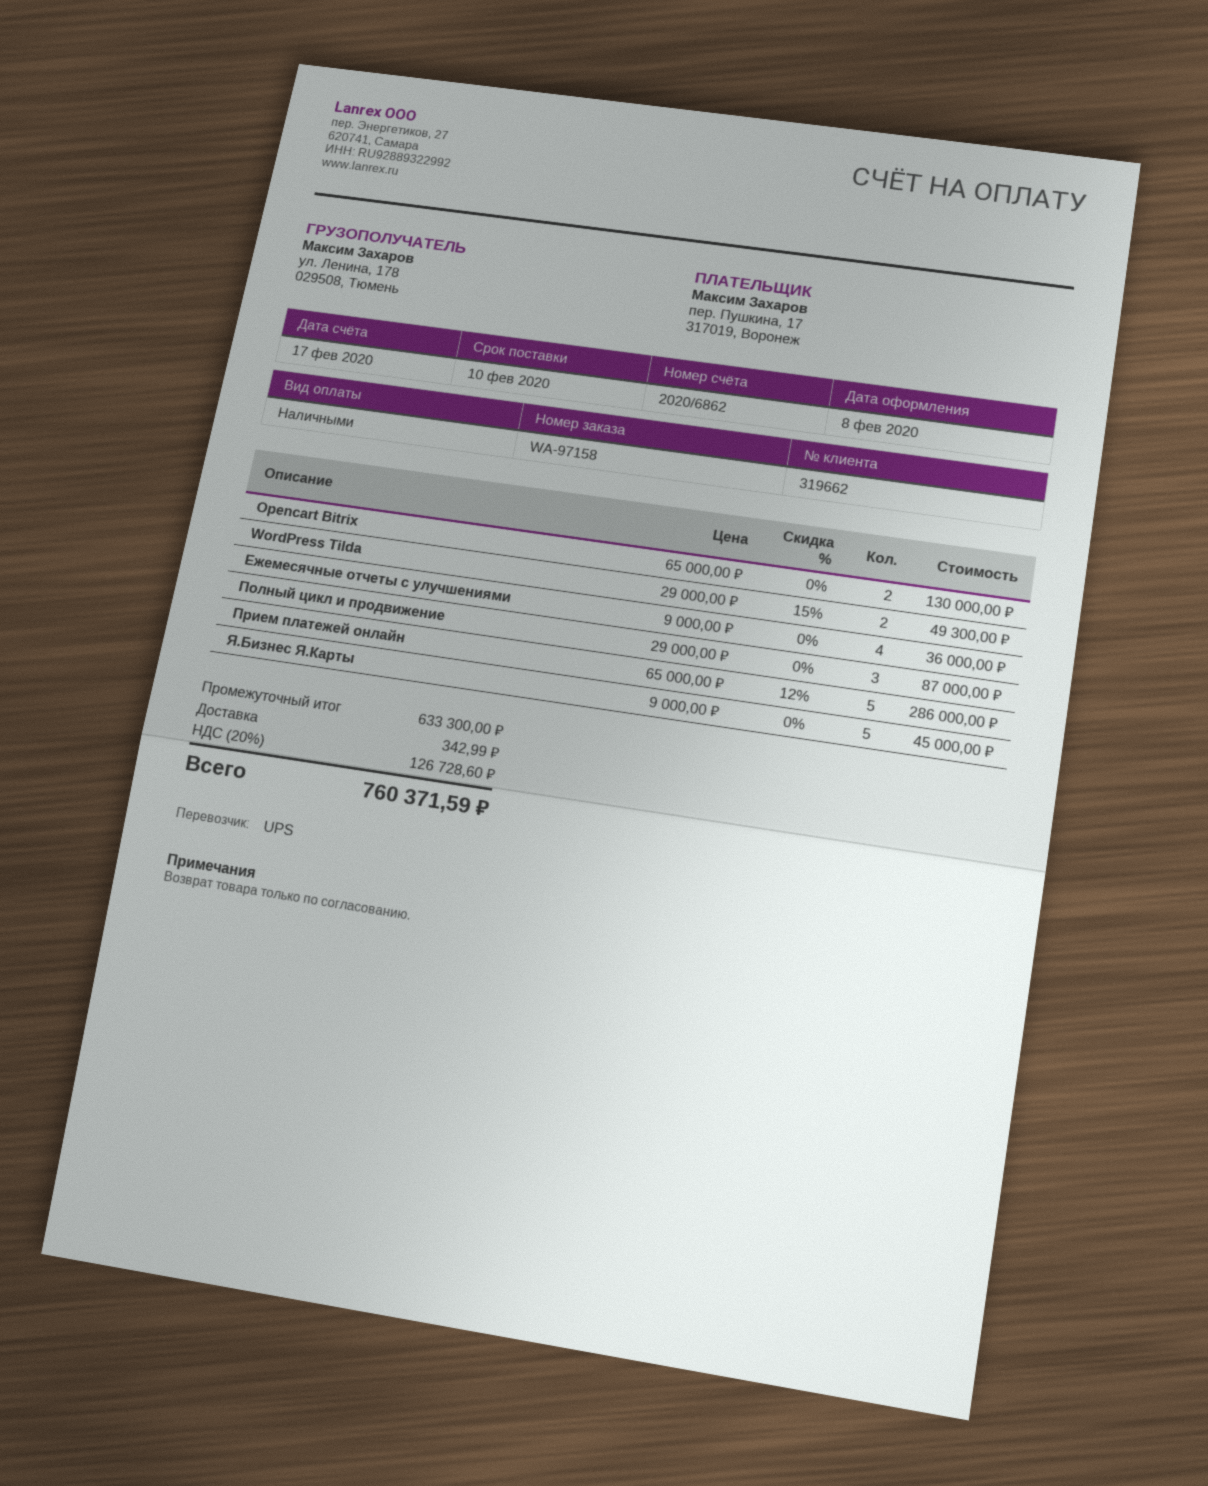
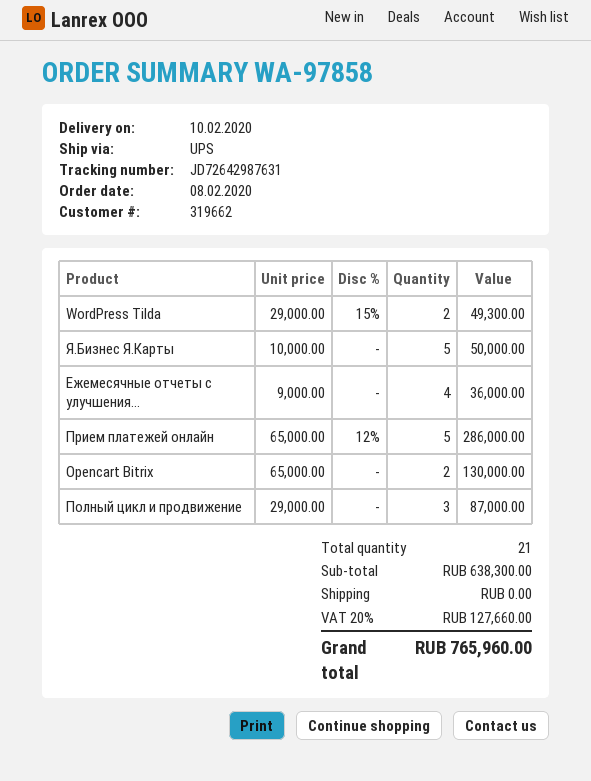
order number: WA-97158 -> WA-97858
Я.Бизнес Я.Карты: 5 x 9000.00 = 45000.00 -> 5 x 10000.00 = 50000.00
subtotal: 633300.00 -> 638300.00
shipping: 342.99 -> 0.00
tax: 20% = 126728.60 -> 20% = 127660.00
total: 760371.59 -> 765960.00

